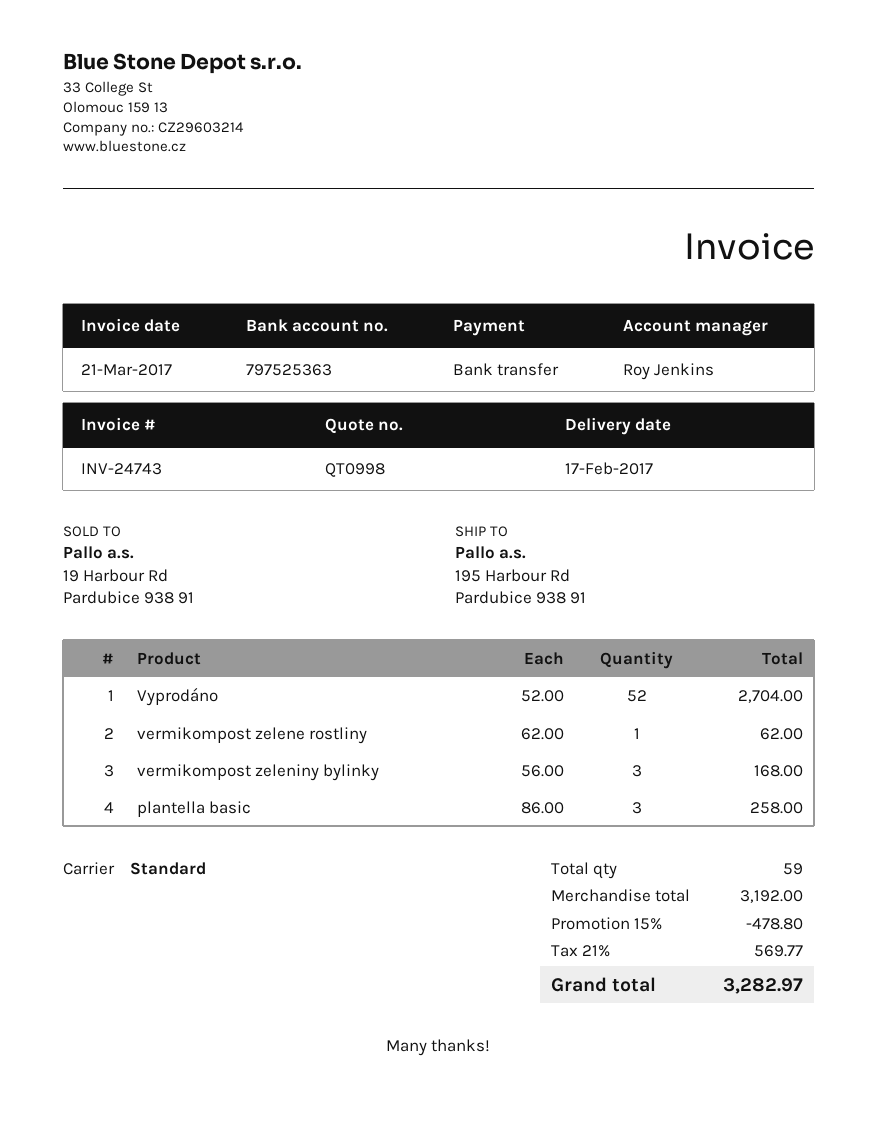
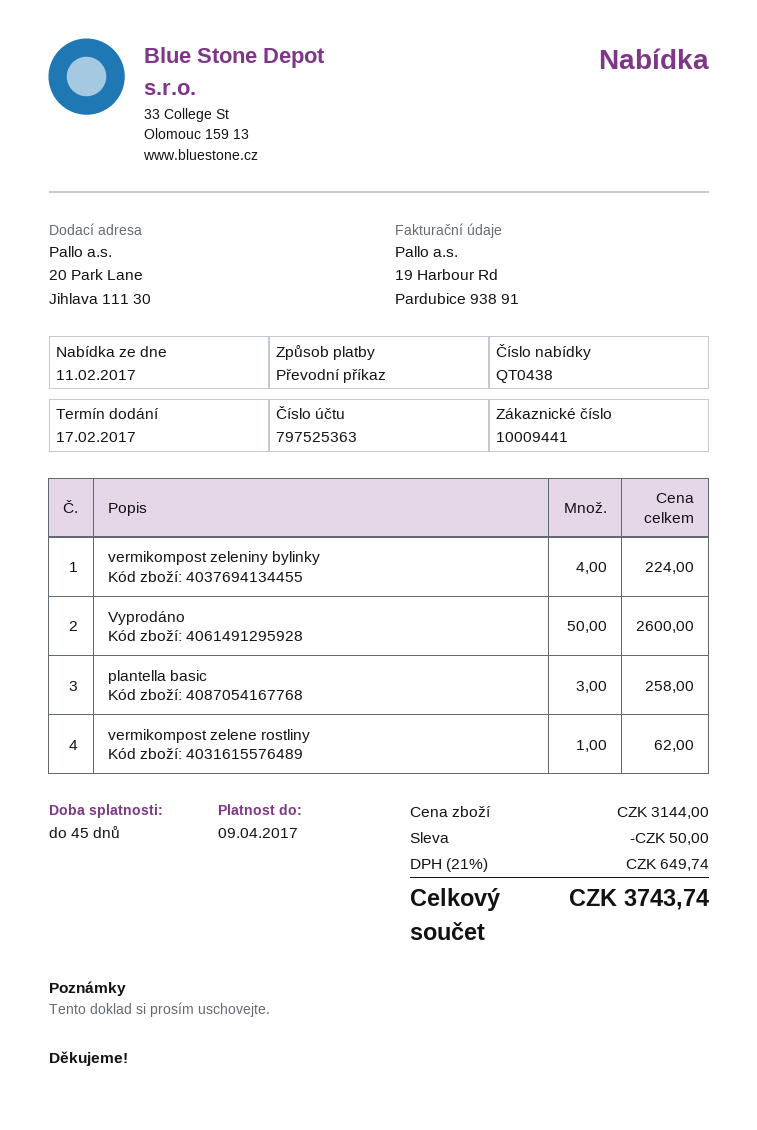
quote number: QT0998 -> QT0438
ship to: 195 Harbour Rd, Pardubice 938 91 -> 20 Park Lane, Jihlava 111 30
Vyprodáno: 52 for 2704.00 -> 50 for 2600.00
vermikompost zeleniny bylinky: 3 for 168.00 -> 4 for 224.00
subtotal: 3192.00 -> 3144.00
discount: 478.80 -> 50.00
tax: 21% = 569.77 -> 21% = 649.74
total: 3282.97 -> 3743.74

